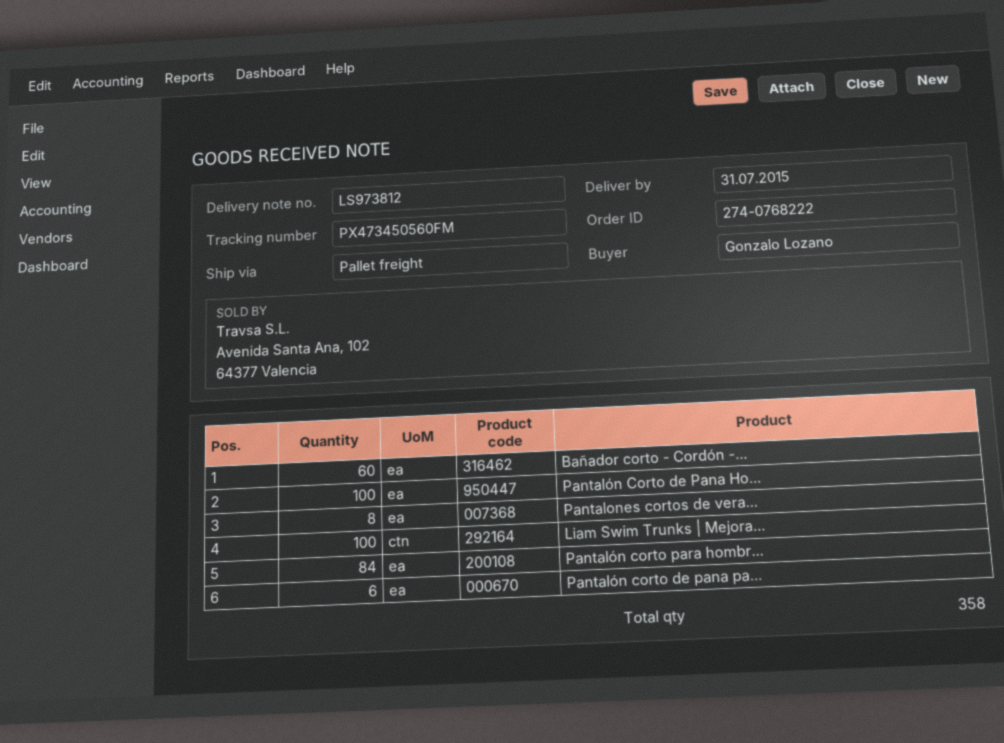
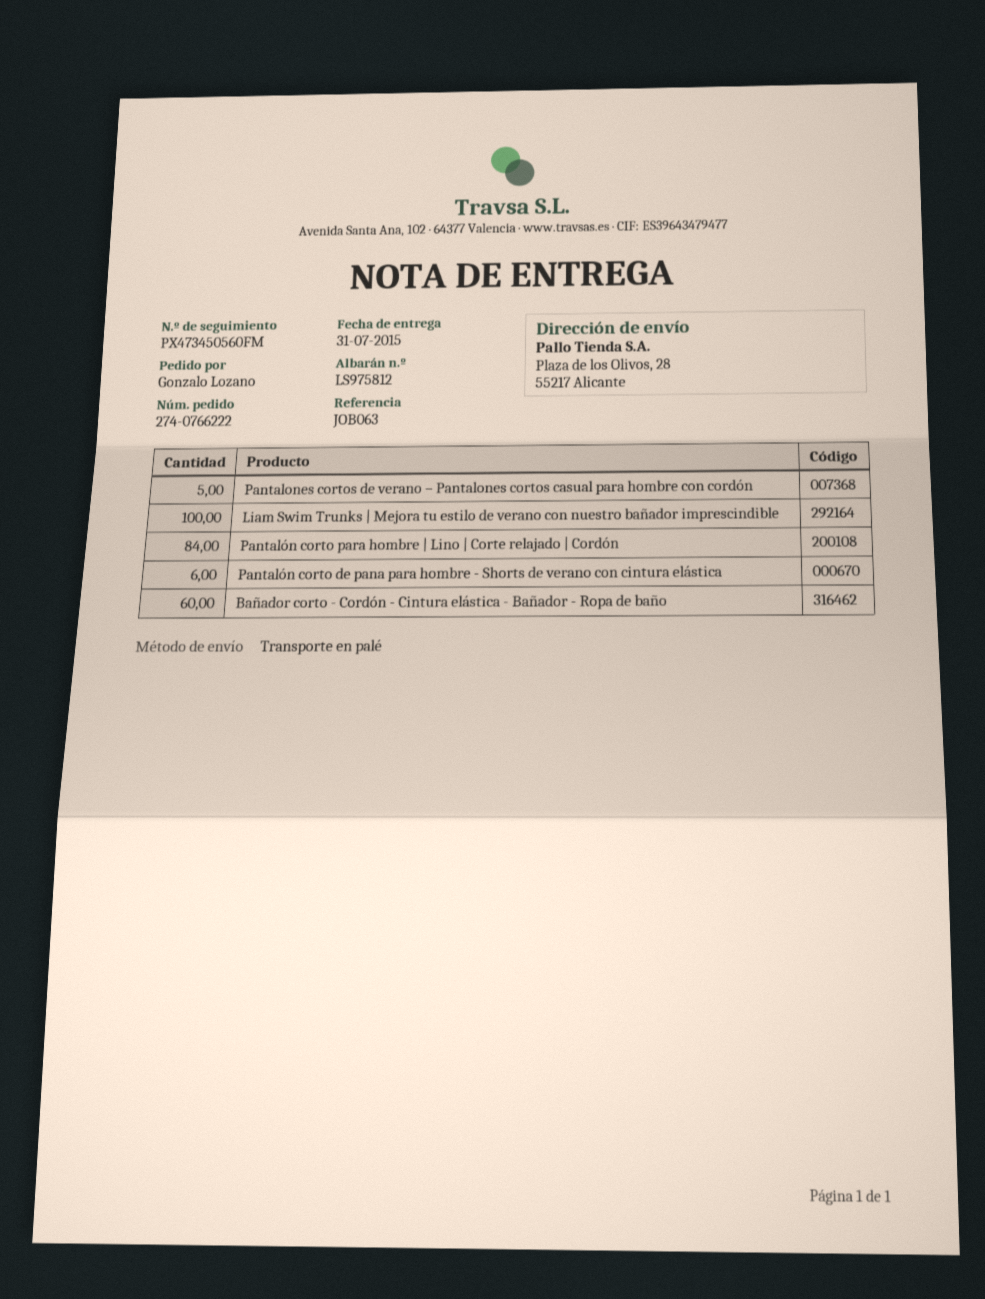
order number: 274-0768222 -> 274-0766222
delivery note number: LS973812 -> LS975812
Pantalón Corto de Pana Ho...: 100 -> none
Pantalones cortos de vera...: 8 -> 5

